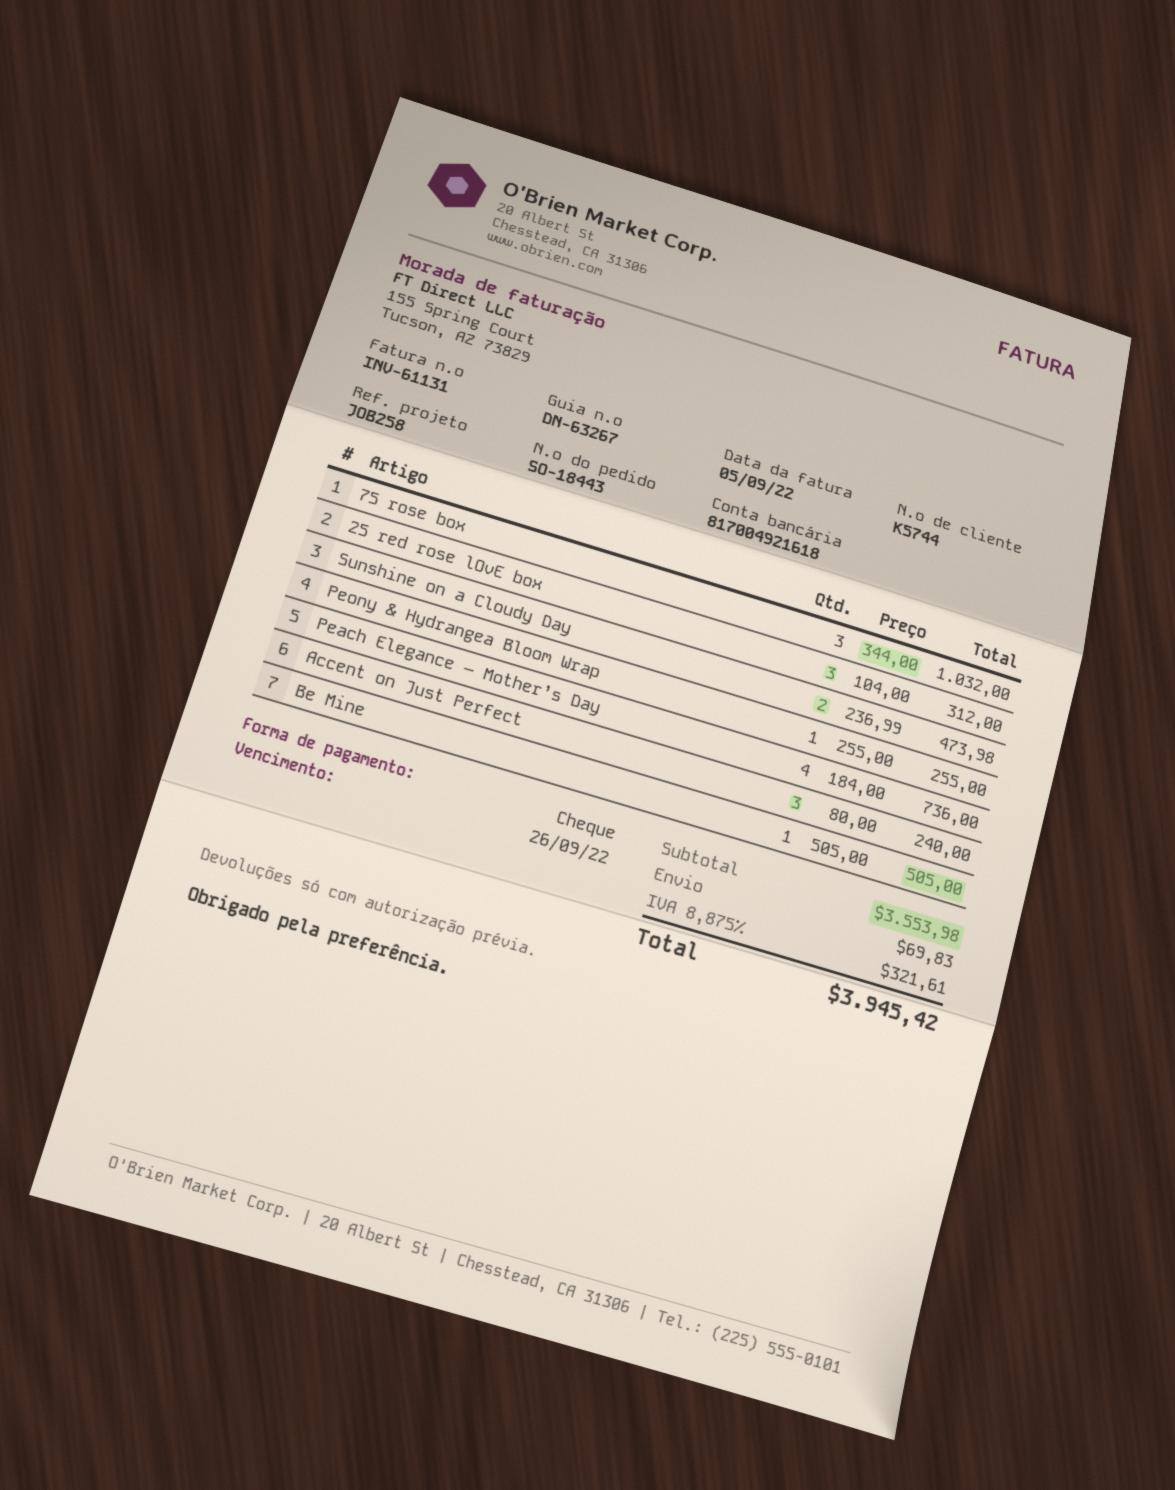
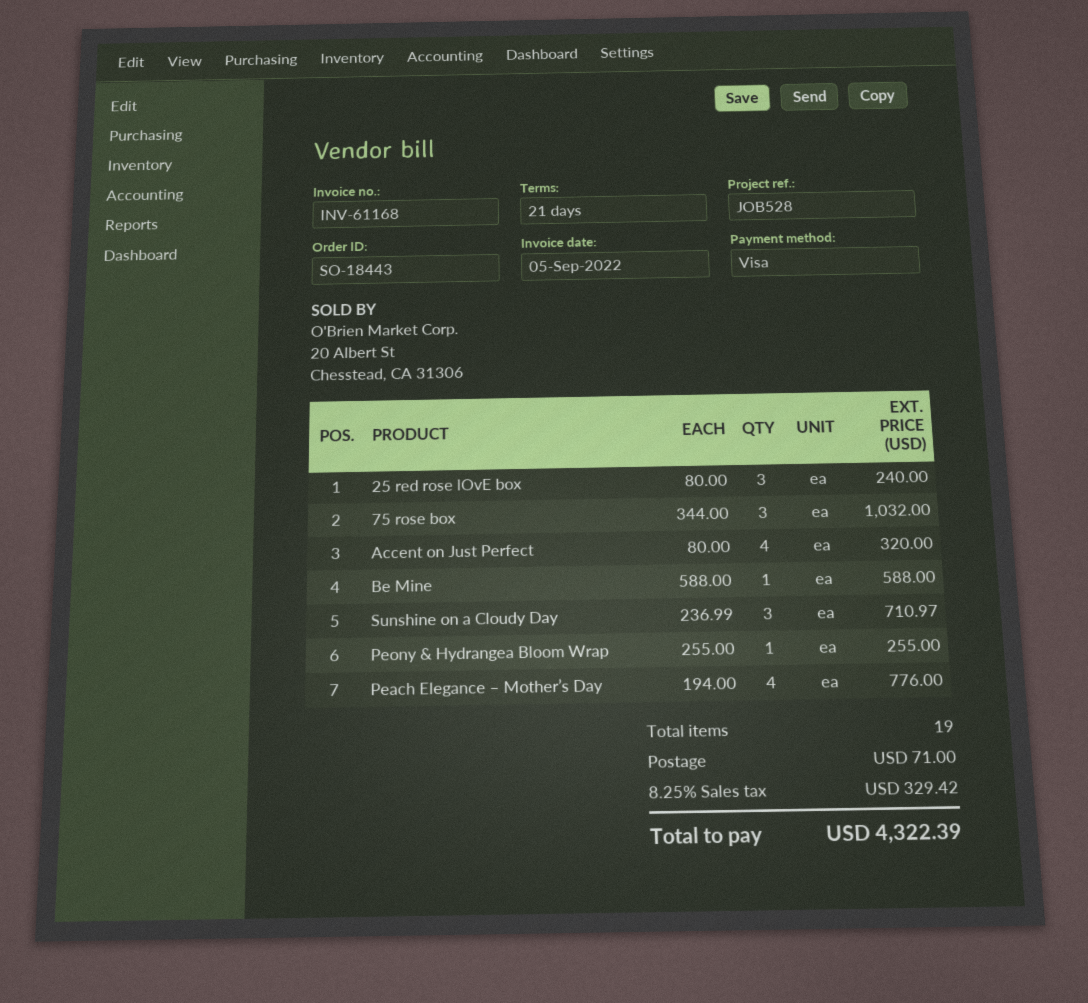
invoice number: INV-61131 -> INV-61168
reference: JOB258 -> JOB528
payment method: cheque -> Visa
25 red rose lOvE box: 3 x 104.00 = 312.00 -> 3 x 80.00 = 240.00
Sunshine on a Cloudy Day: 2 x 236.99 = 473.98 -> 3 x 236.99 = 710.97
Peach Elegance – Mother’s Day: 4 x 184.00 = 736.00 -> 4 x 194.00 = 776.00
Accent on Just Perfect: 3 x 80.00 = 240.00 -> 4 x 80.00 = 320.00
Be Mine: 1 x 505.00 = 505.00 -> 1 x 588.00 = 588.00
shipping: 69.83 -> 71.00
tax: 8.875% = 321.61 -> 8.25% = 329.42
total: 3945.42 -> 4322.39

